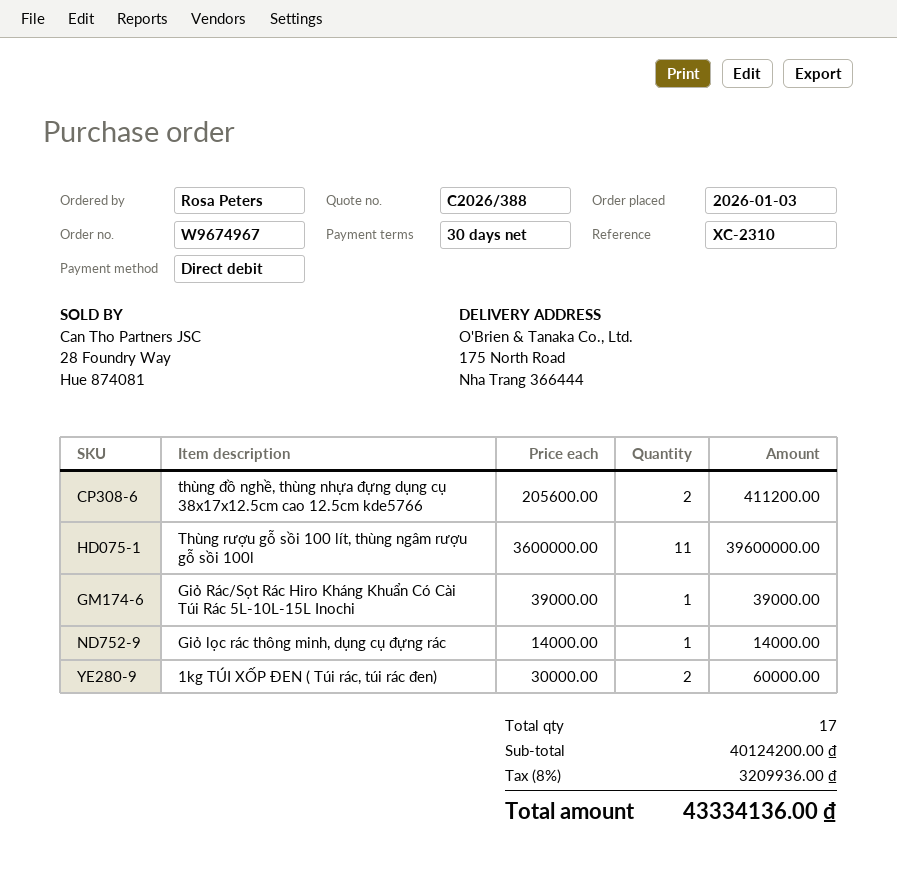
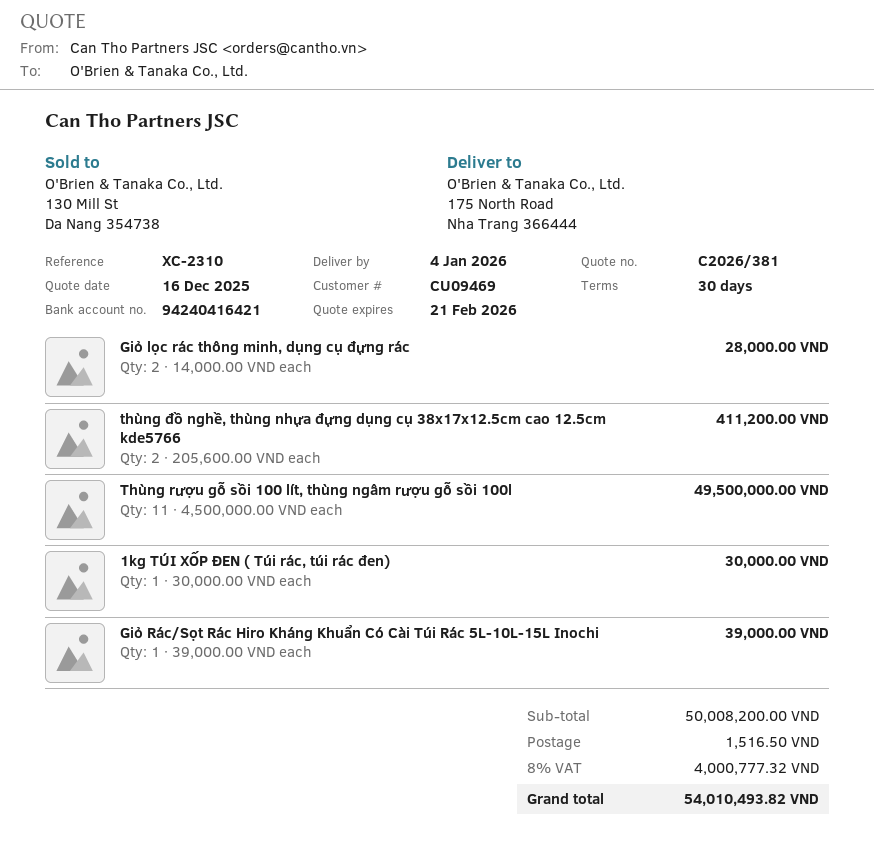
quote number: C2026/388 -> C2026/381
Thùng rượu gỗ sồi 100 lít, thùng ngâm rượu gỗ sồi 100l: 11 x 3600000.00 = 39600000.00 -> 11 x 4500000.00 = 49500000.00
Giỏ lọc rác thông minh, dụng cụ đựng rác: 1 x 14000.00 = 14000.00 -> 2 x 14000.00 = 28000.00
1kg TÚI XỐP ĐEN ( Túi rác, túi rác đen): 2 x 30000.00 = 60000.00 -> 1 x 30000.00 = 30000.00
subtotal: 40124200.00 -> 50008200.00
shipping: none -> 1516.50
tax: 8% = 3209936.00 -> 8% = 4000777.32
total: 43334136.00 -> 54010493.82

